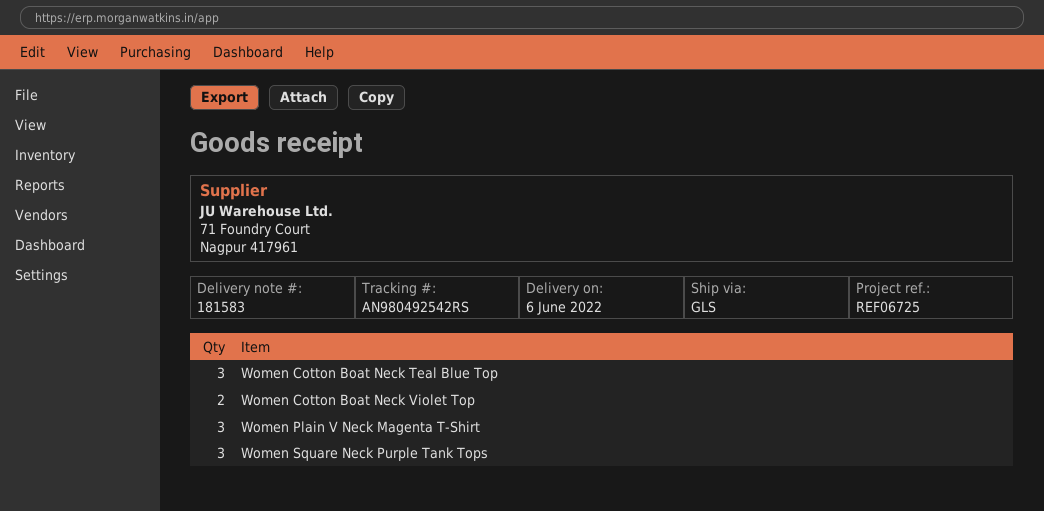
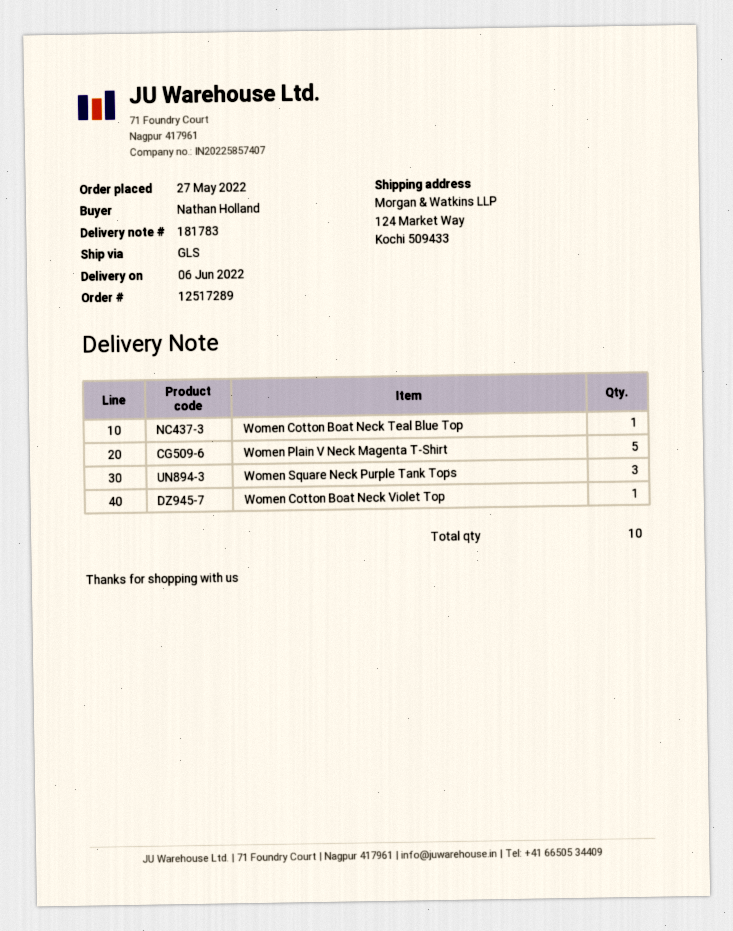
delivery note number: 181583 -> 181783
Women Cotton Boat Neck Teal Blue Top: 3 -> 1
Women Cotton Boat Neck Violet Top: 2 -> 1
Women Plain V Neck Magenta T-Shirt: 3 -> 5

